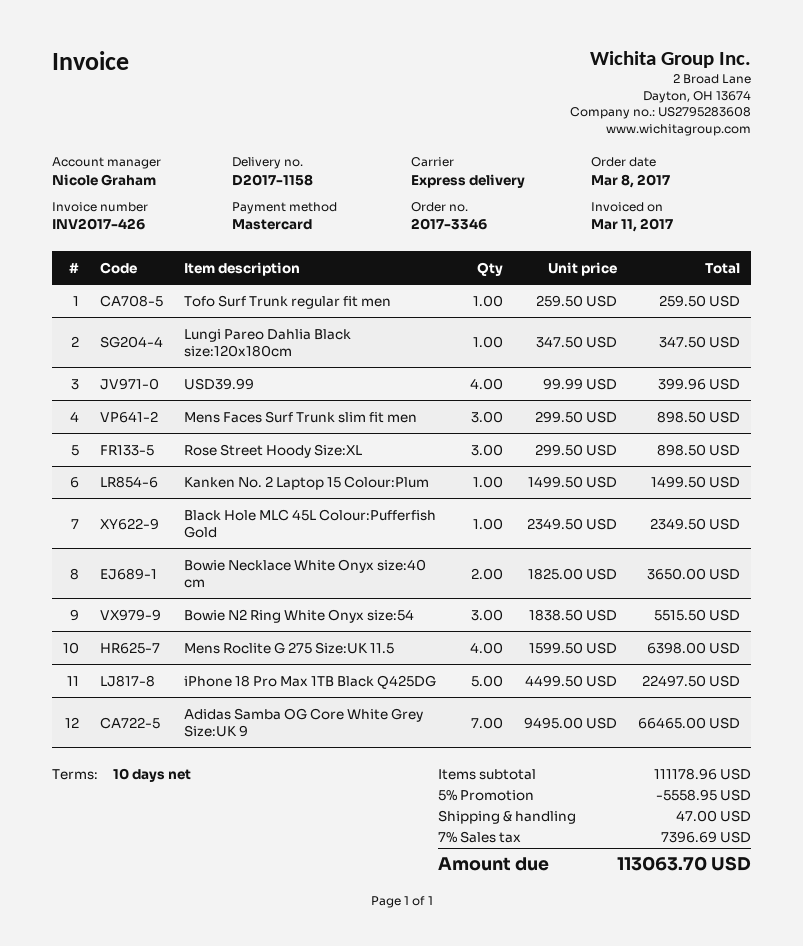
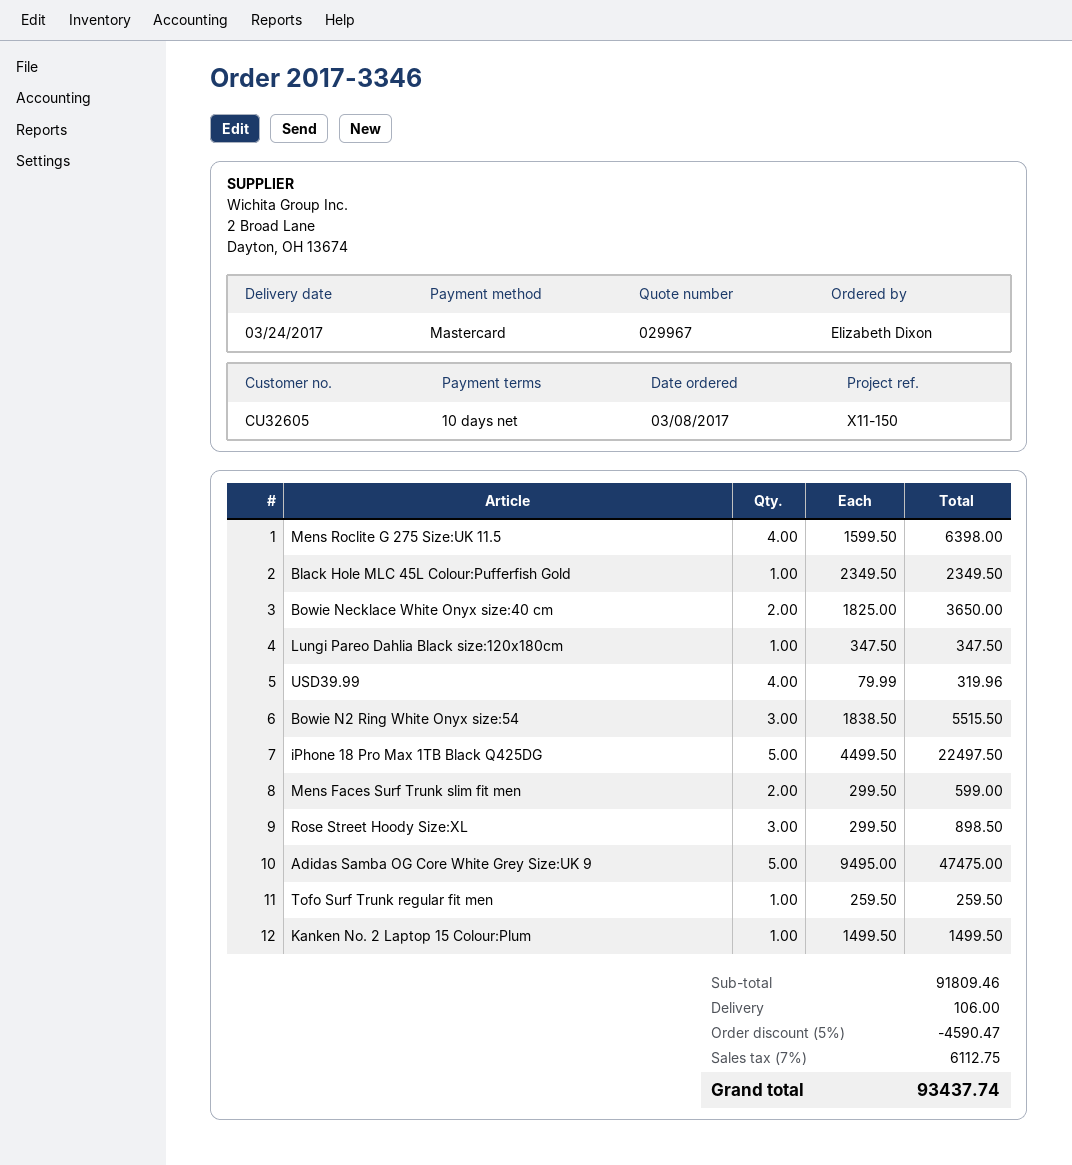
USD39.99: 4 x 99.99 = 399.96 -> 4 x 79.99 = 319.96
Mens Faces Surf Trunk slim fit men: 3 x 299.50 = 898.50 -> 2 x 299.50 = 599.00
Adidas Samba OG Core White Grey Size:UK 9: 7 x 9495.00 = 66465.00 -> 5 x 9495.00 = 47475.00
subtotal: 111178.96 -> 91809.46
discount: 5% = 5558.95 -> 5% = 4590.47
shipping: 47.00 -> 106.00
tax: 7% = 7396.69 -> 7% = 6112.75
total: 113063.70 -> 93437.74

